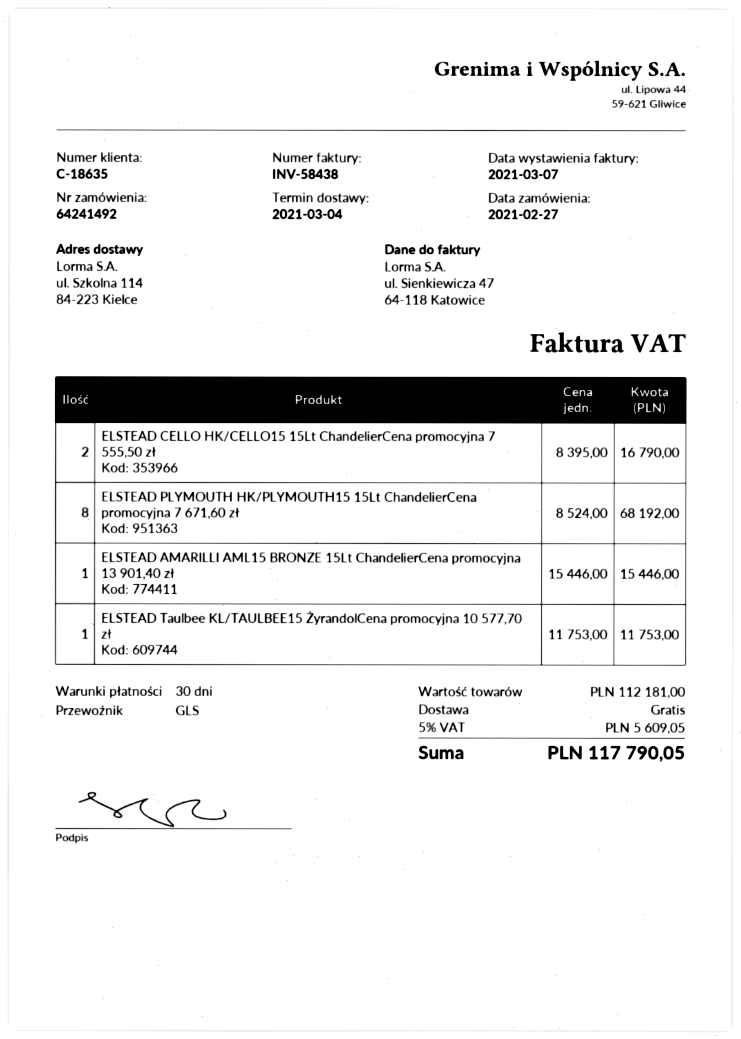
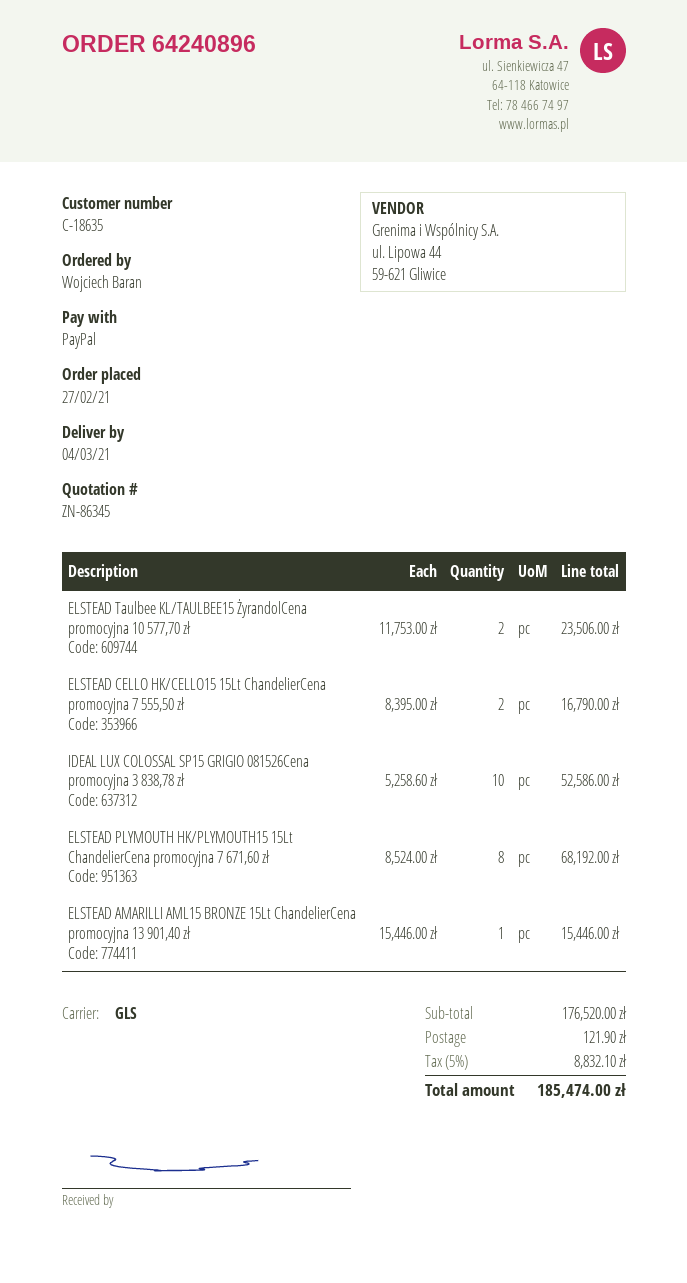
order number: 64241492 -> 64240896
ELSTEAD Taulbee KL/TAULBEE15 ŻyrandolCena promocyjna 10 577,70 zł: 1 x 11753.00 = 11753.00 -> 2 x 11753.00 = 23506.00
IDEAL LUX COLOSSAL SP15 GRIGIO 081526Cena promocyjna 3 838,78 zł: none -> 10 x 5258.60 = 52586.00
subtotal: 112181.00 -> 176520.00
shipping: 0.00 -> 121.90
tax: 5% = 5609.05 -> 5% = 8832.10
total: 117790.05 -> 185474.00

